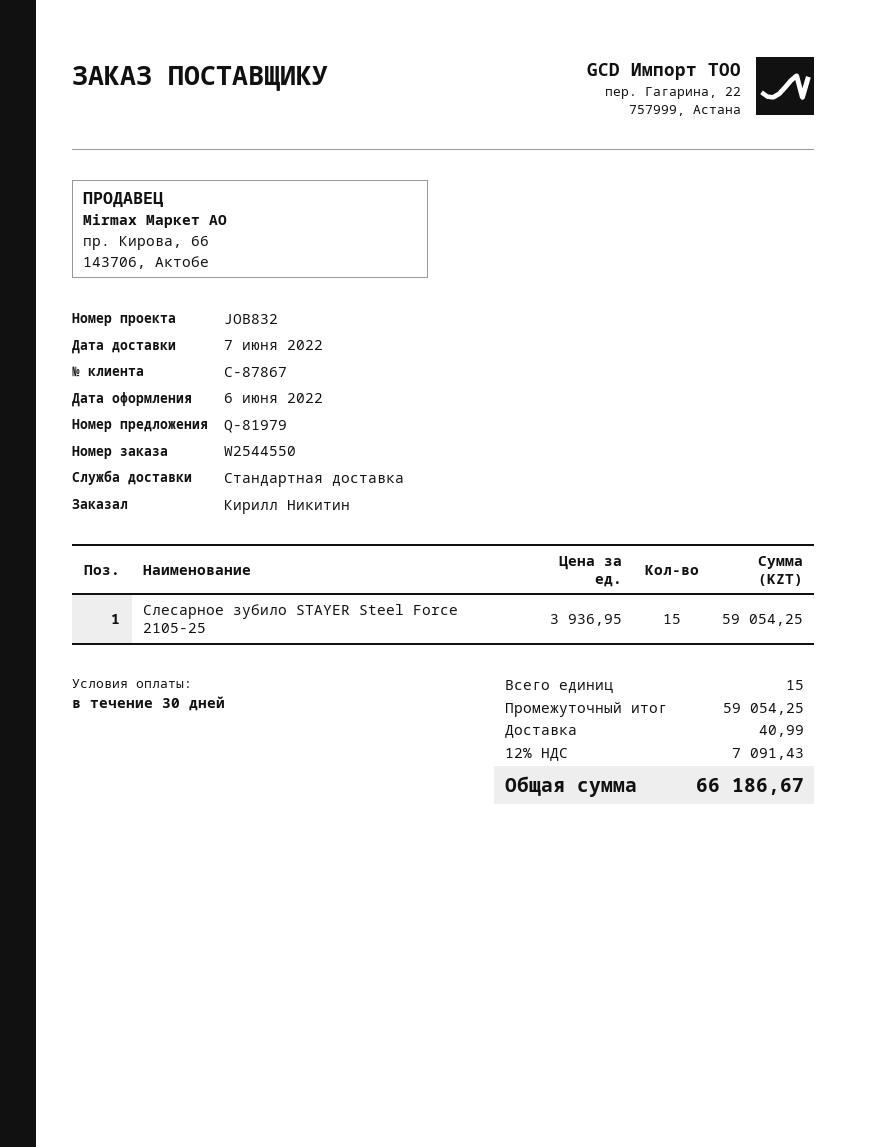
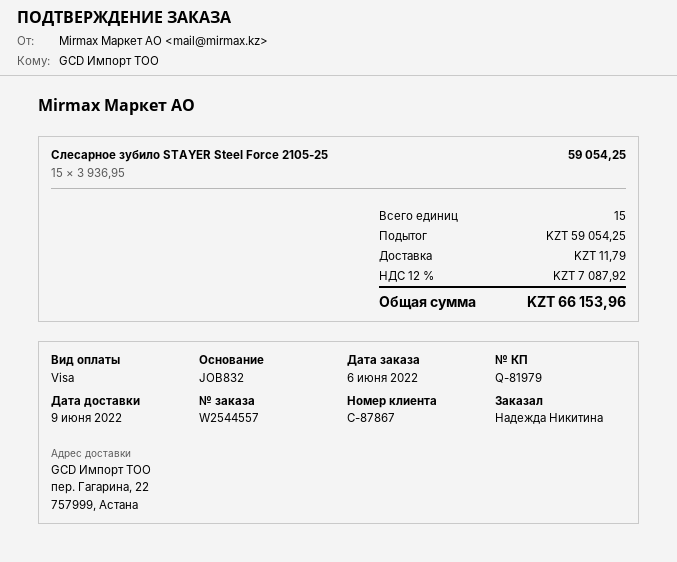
order number: W2544550 -> W2544557
delivery date: 2022-06-07 -> 2022-06-09
ordered by: Кирилл Никитин -> Надежда Никитина
shipping: 40.99 -> 11.79
tax: 12% = 7091.43 -> 12% = 7087.92
total: 66186.67 -> 66153.96

